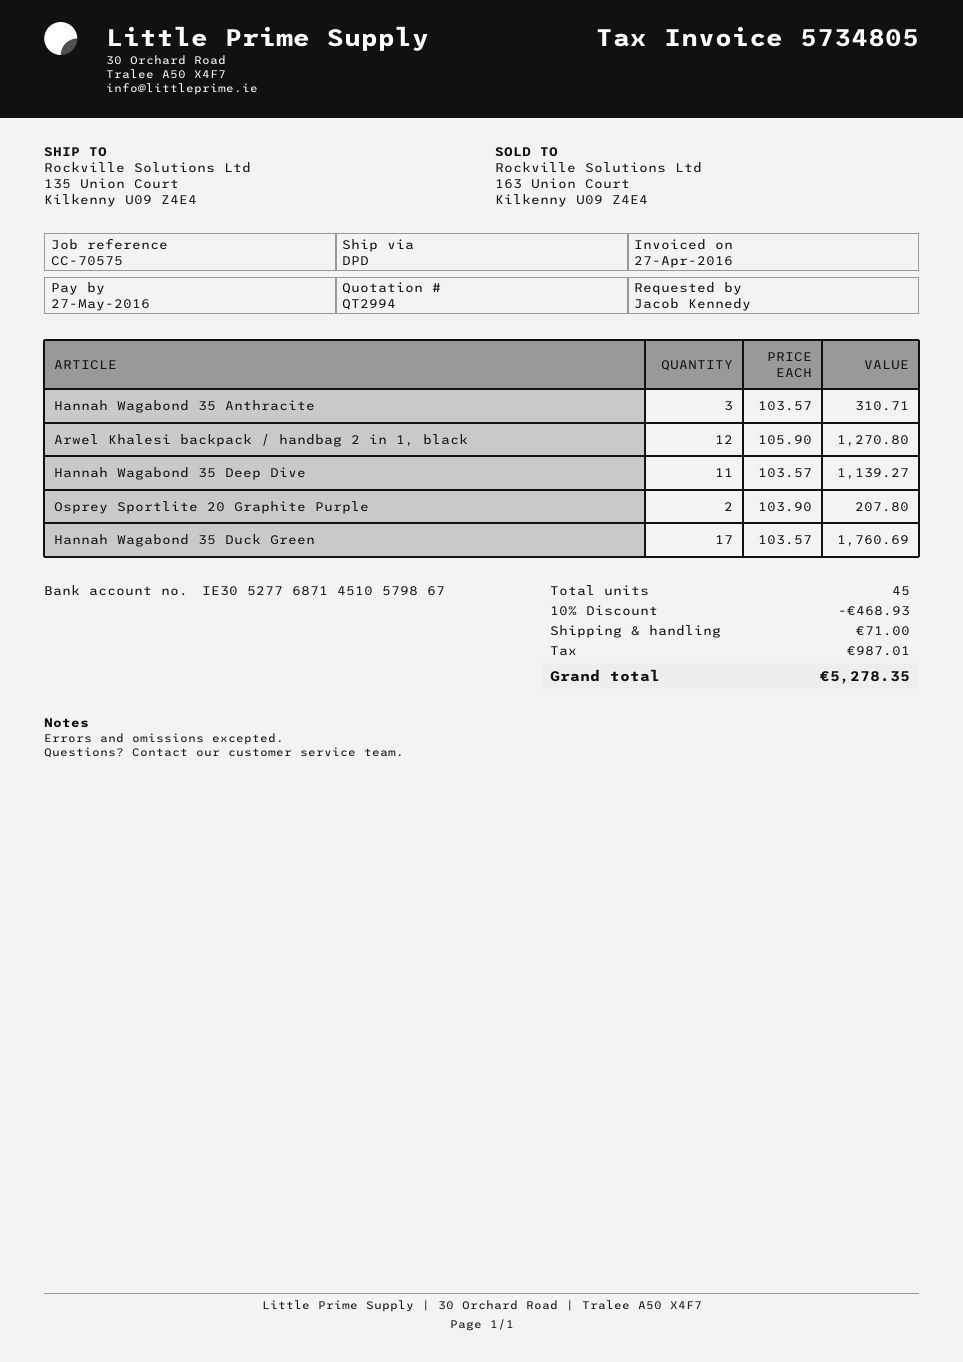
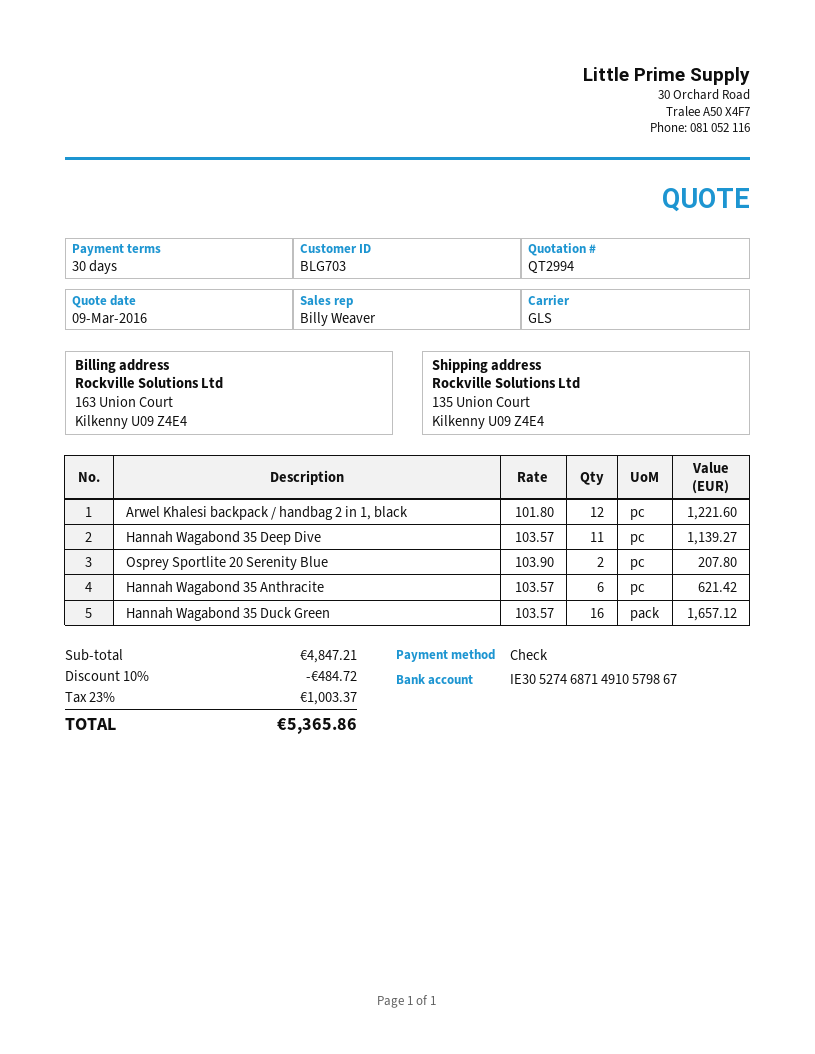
bank account: IE30527768714510579867 -> IE30527468714910579867
shipping method: DPD -> GLS
Hannah Wagabond 35 Anthracite: 3 x 103.57 = 310.71 -> 6 x 103.57 = 621.42
Arwel Khalesi backpack / handbag 2 in 1, black: 12 x 105.90 = 1270.80 -> 12 x 101.80 = 1221.60
Osprey Sportlite 20 Graphite Purple: 2 x 103.90 = 207.80 -> none
Hannah Wagabond 35 Duck Green: 17 x 103.57 = 1760.69 -> 16 x 103.57 = 1657.12
Osprey Sportlite 20 Serenity Blue: none -> 2 x 103.90 = 207.80
discount: 10% = 468.93 -> 10% = 484.72
shipping: 71.00 -> none
tax: 987.01 -> 1003.37
total: 5278.35 -> 5365.86

